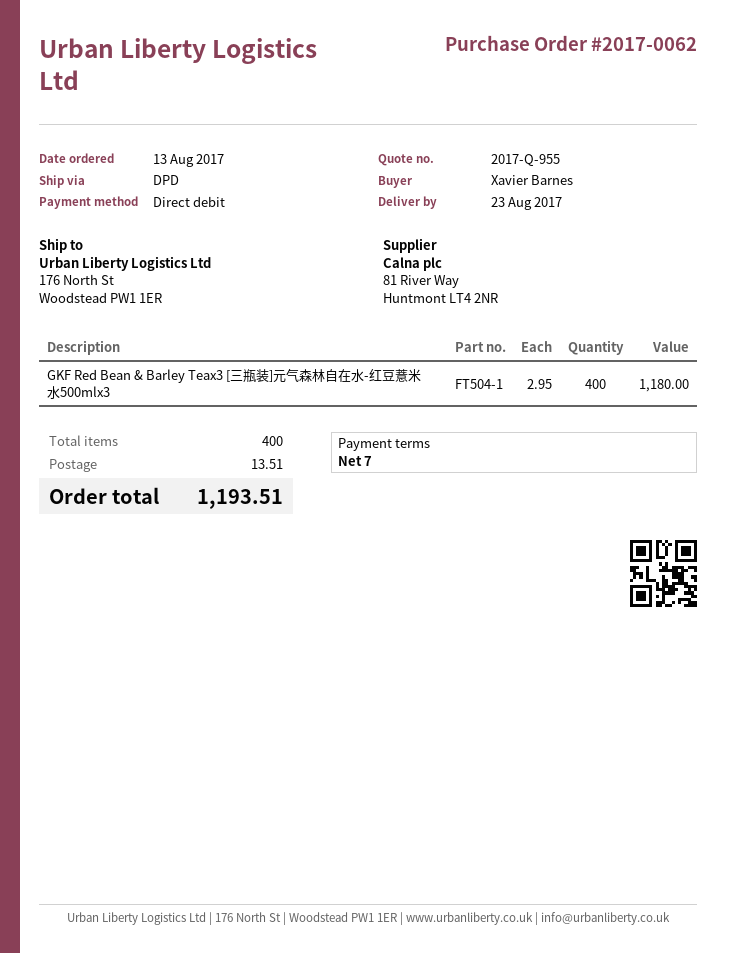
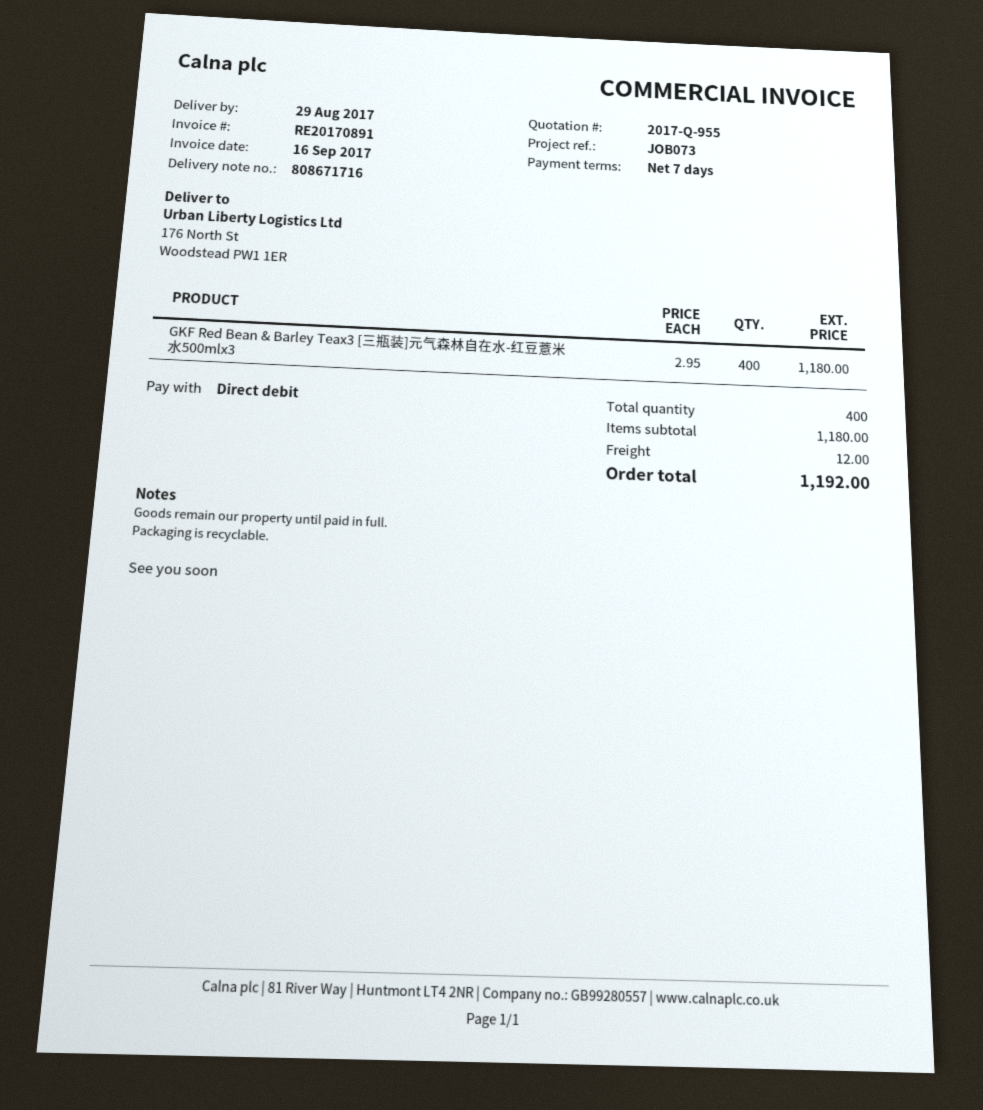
delivery date: 2017-08-23 -> 2017-08-29
shipping: 13.51 -> 12.00
total: 1193.51 -> 1192.00

